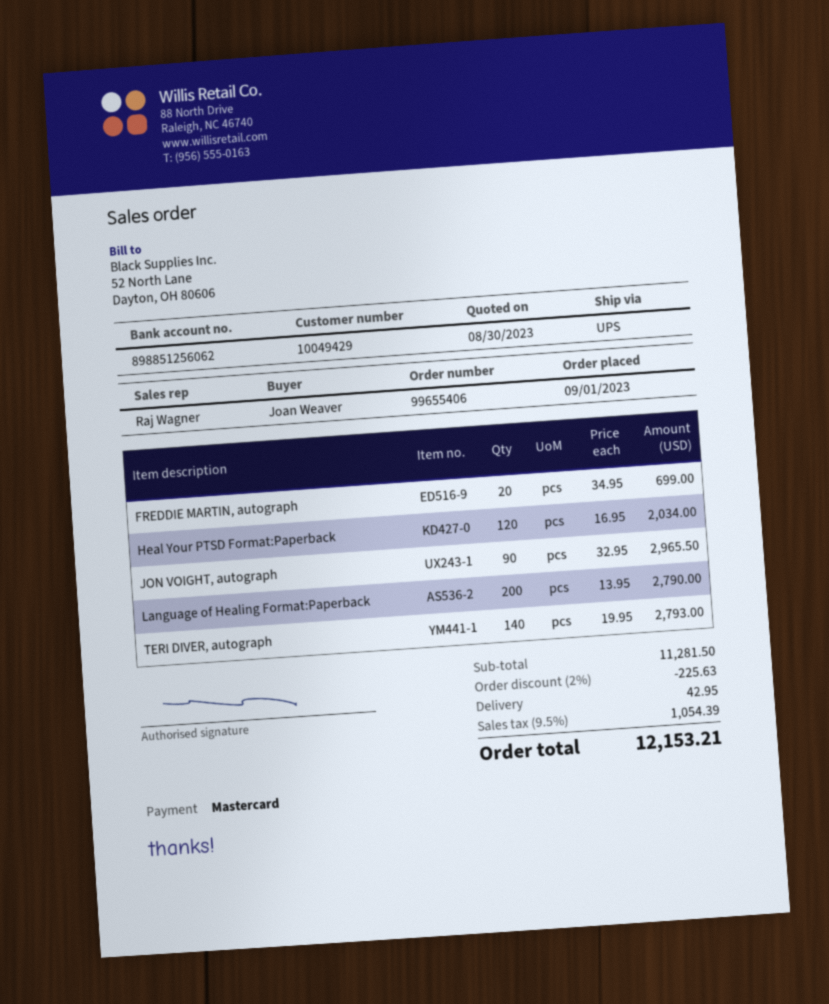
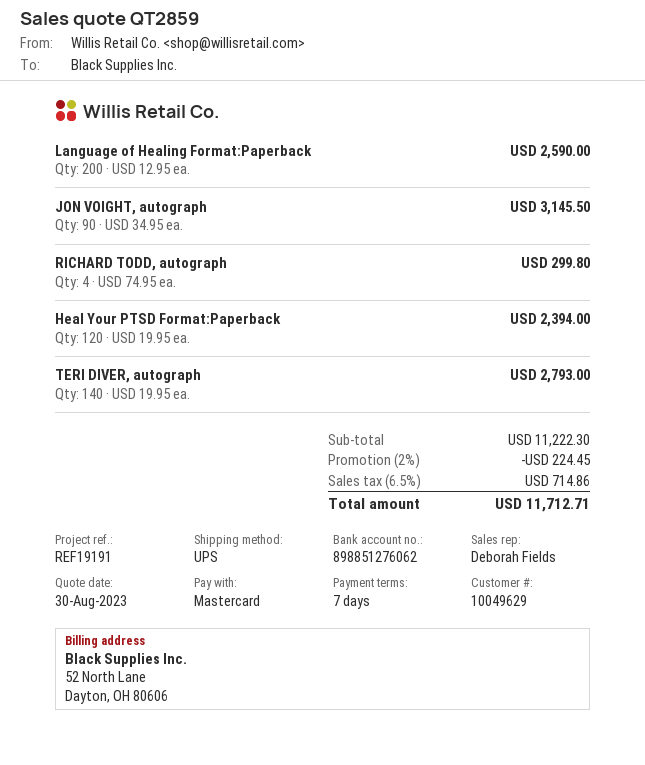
customer number: 10049429 -> 10049629
sales rep: Raj Wagner -> Deborah Fields
bank account: 898851256062 -> 898851276062
FREDDIE MARTIN, autograph: 20 x 34.95 = 699.00 -> none
Heal Your PTSD Format:Paperback: 120 x 16.95 = 2034.00 -> 120 x 19.95 = 2394.00
JON VOIGHT, autograph: 90 x 32.95 = 2965.50 -> 90 x 34.95 = 3145.50
Language of Healing Format:Paperback: 200 x 13.95 = 2790.00 -> 200 x 12.95 = 2590.00
RICHARD TODD, autograph: none -> 4 x 74.95 = 299.80
subtotal: 11281.50 -> 11222.30
discount: 2% = 225.63 -> 2% = 224.45
shipping: 42.95 -> none
tax: 9.5% = 1054.39 -> 6.5% = 714.86
total: 12153.21 -> 11712.71

